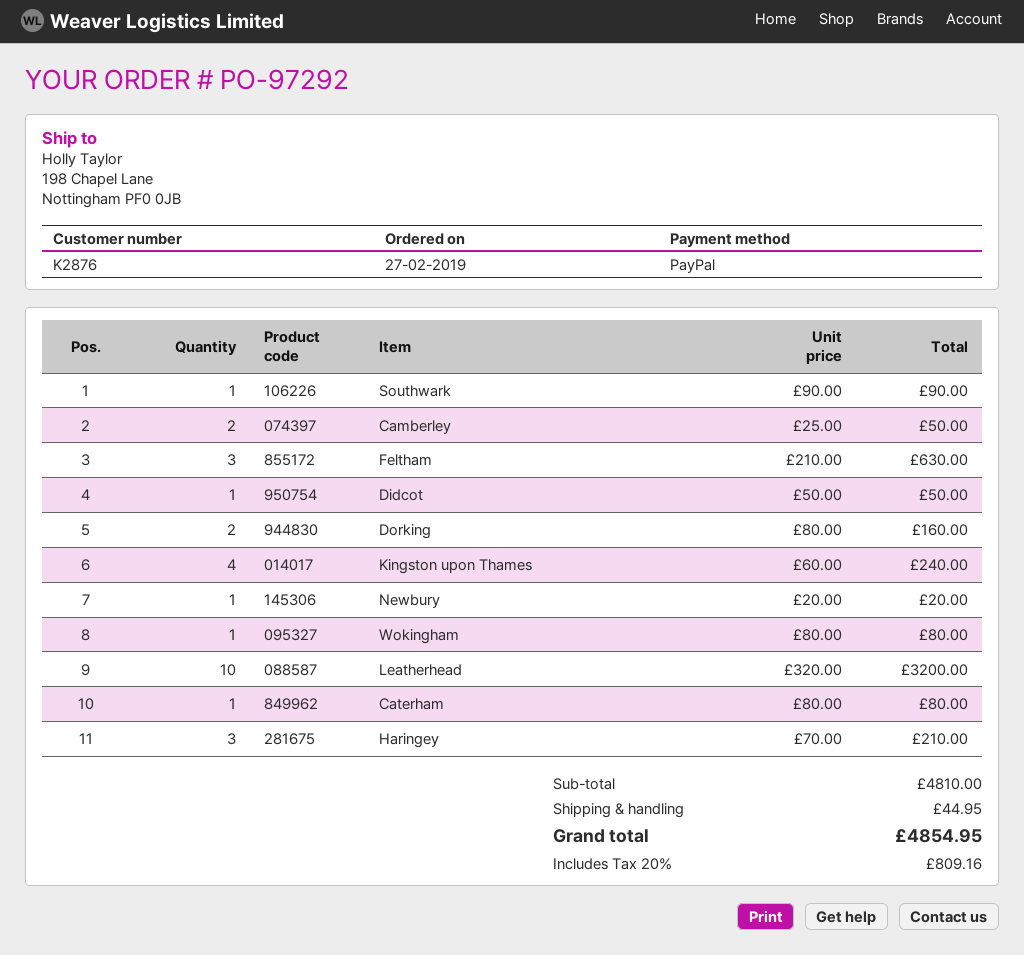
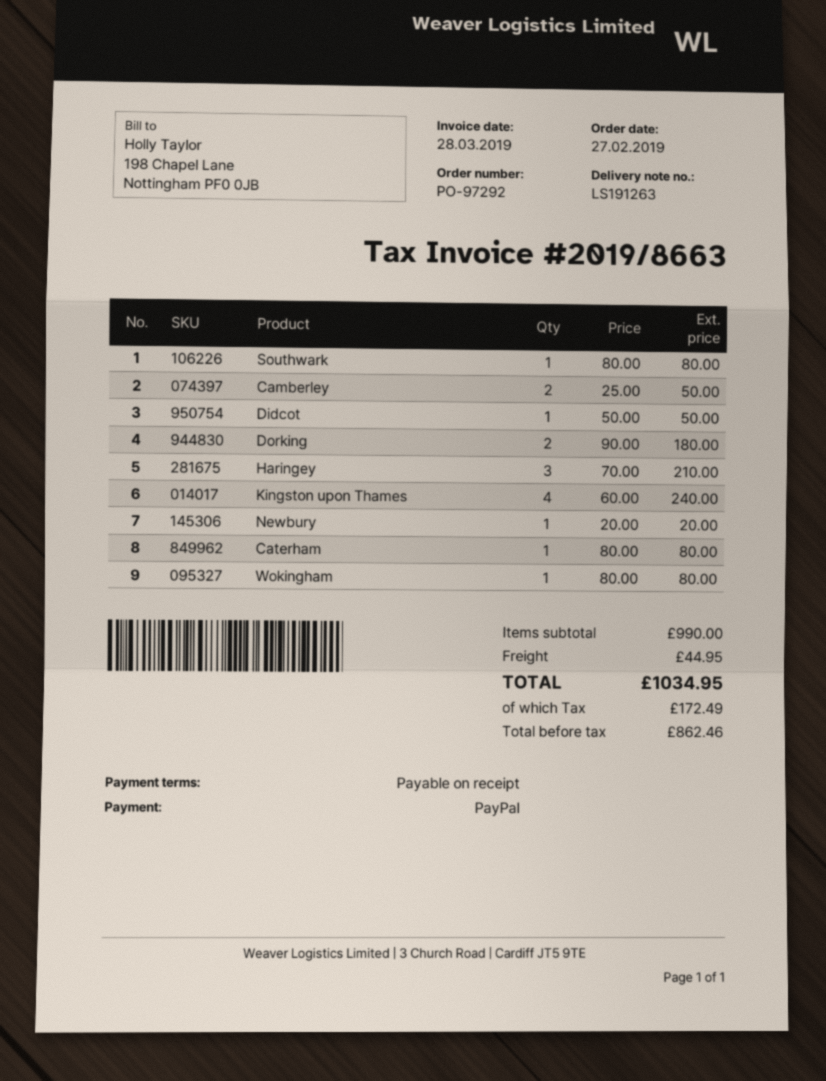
Southwark: 1 x 90.00 = 90.00 -> 1 x 80.00 = 80.00
Feltham: 3 x 210.00 = 630.00 -> none
Dorking: 2 x 80.00 = 160.00 -> 2 x 90.00 = 180.00
Leatherhead: 10 x 320.00 = 3200.00 -> none
subtotal: 4810.00 -> 990.00
tax: 809.16 -> 172.49
total: 4854.95 -> 1034.95

